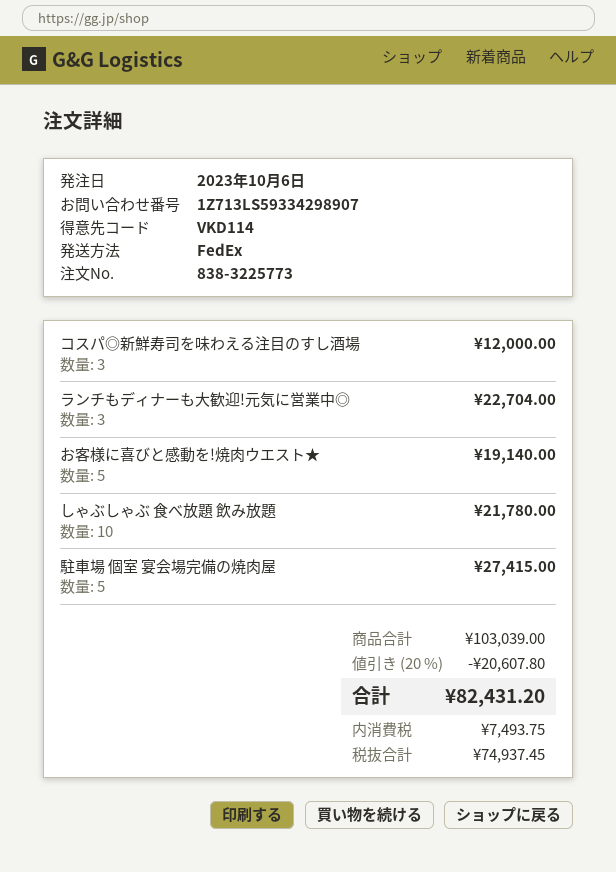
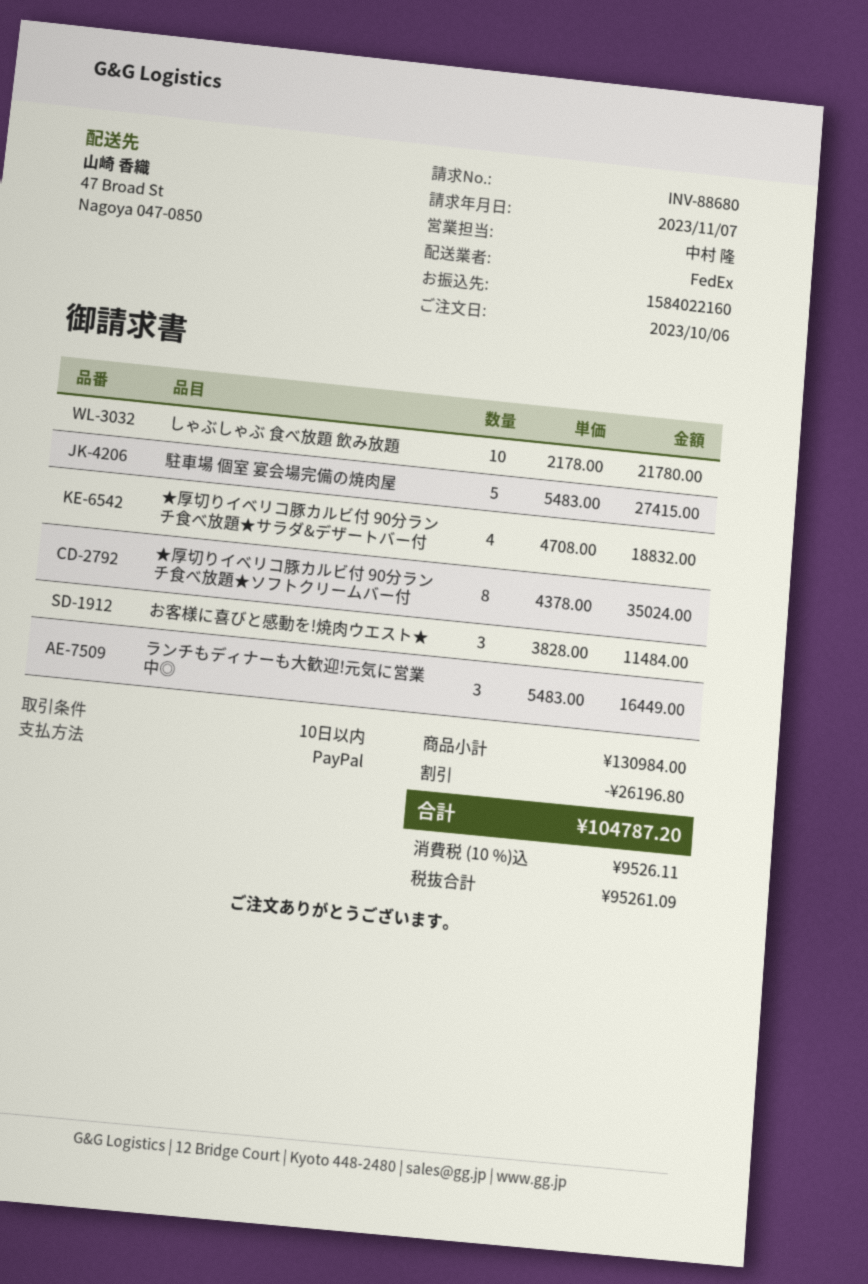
コスパ◎新鮮寿司を味わえる注目のすし酒場: 3 for 12000.00 -> none
ランチもディナーも大歓迎!元気に営業中◎: 3 for 22704.00 -> 3 for 16449.00
お客様に喜びと感動を!焼肉ウエスト★: 5 for 19140.00 -> 3 for 11484.00
★厚切りイベリコ豚カルビ付 90分ランチ食べ放題★サラダ&デザートバー付: none -> 4 for 18832.00
★厚切りイベリコ豚カルビ付 90分ランチ食べ放題★ソフトクリームバー付: none -> 8 for 35024.00
subtotal: 103039.00 -> 130984.00
discount: 20607.80 -> 26196.80
net: 74937.45 -> 95261.09
tax: 7493.75 -> 9526.11
total: 82431.20 -> 104787.20

